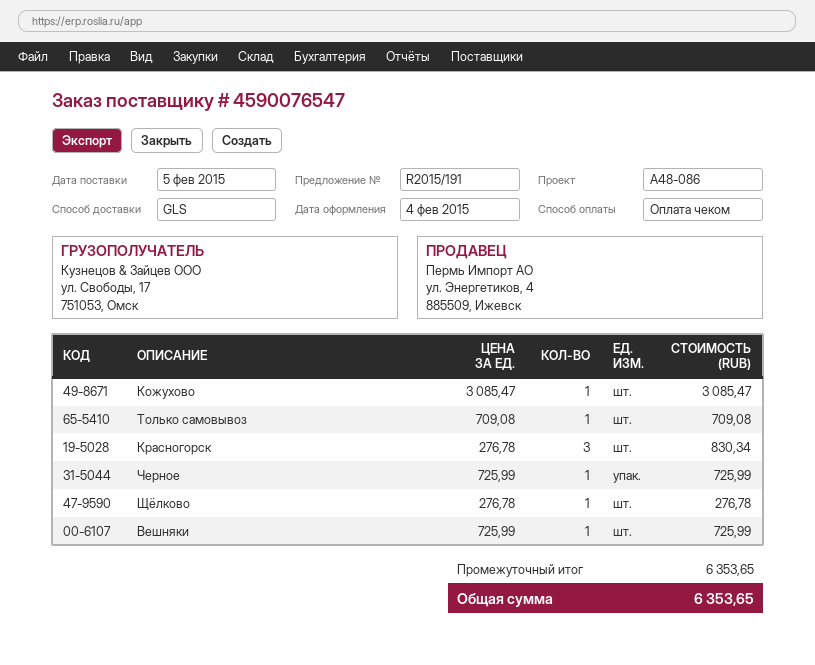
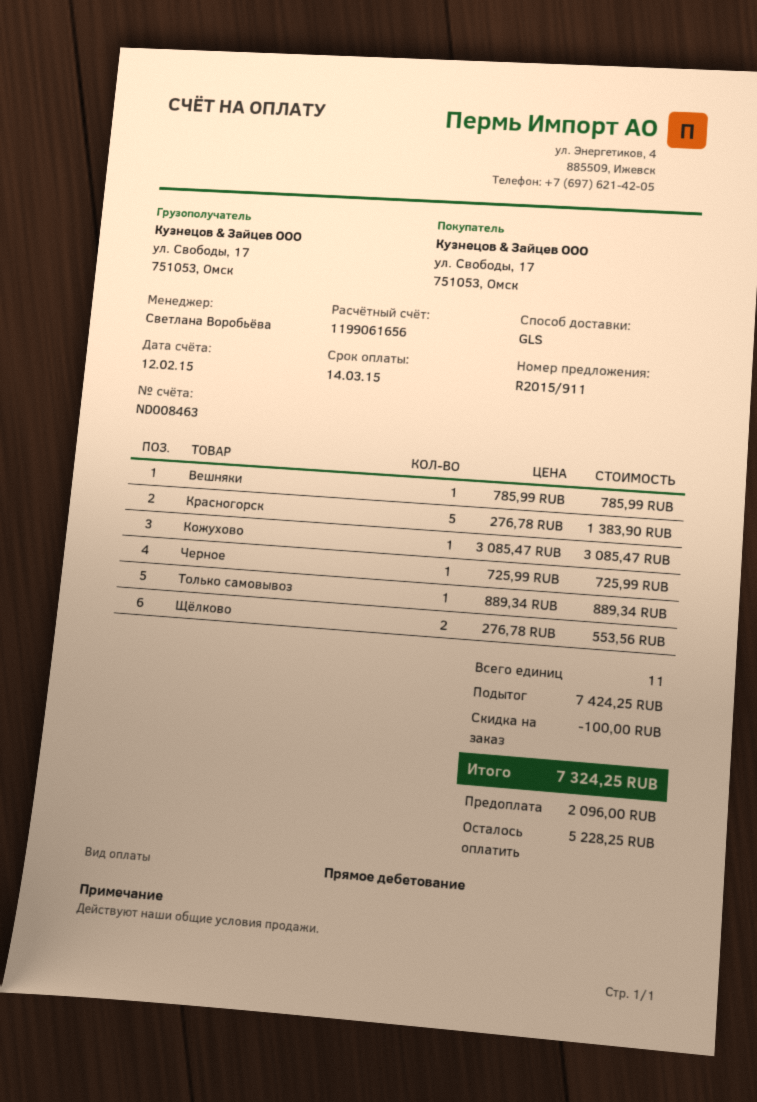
quote number: R2015/191 -> R2015/911
payment method: cheque -> direct debit
Только самовывоз: 1 x 709.08 = 709.08 -> 1 x 889.34 = 889.34
Красногорск: 3 x 276.78 = 830.34 -> 5 x 276.78 = 1383.90
Щёлково: 1 x 276.78 = 276.78 -> 2 x 276.78 = 553.56
Вешняки: 1 x 725.99 = 725.99 -> 1 x 785.99 = 785.99
subtotal: 6353.65 -> 7424.25
discount: none -> 100.00
total: 6353.65 -> 7324.25

